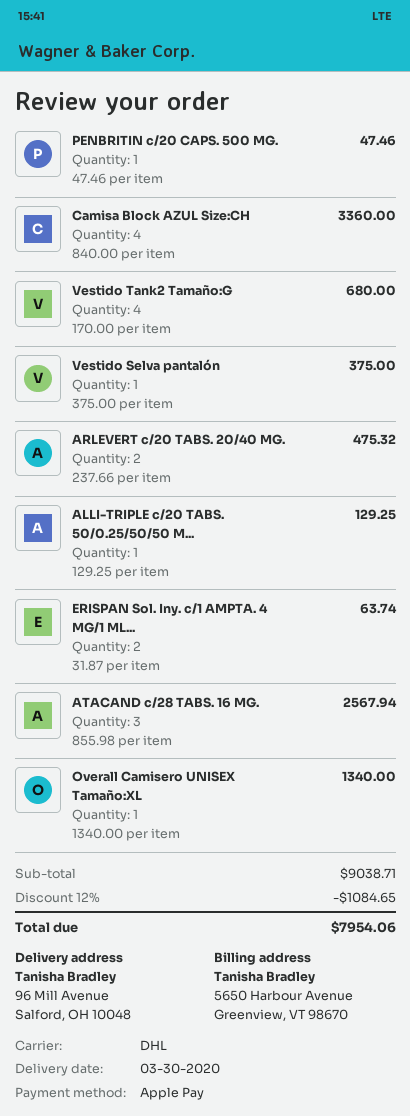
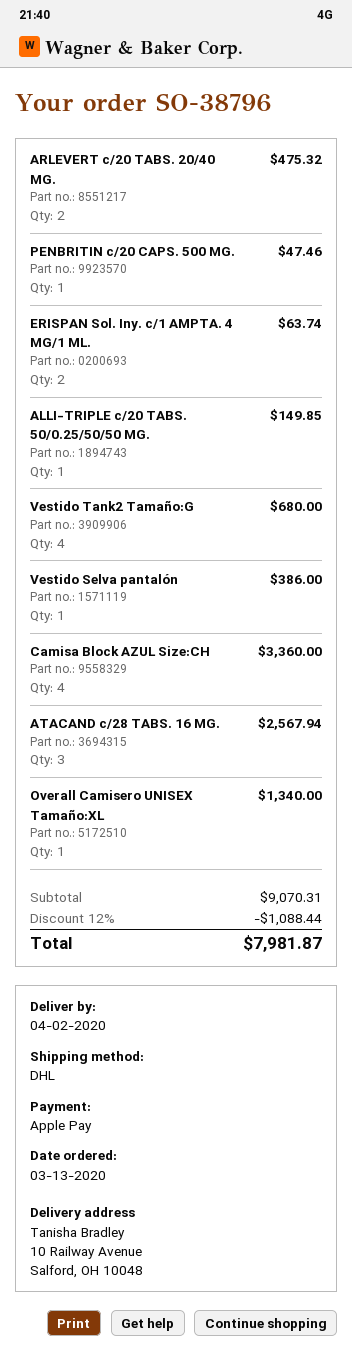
delivery date: 2020-03-30 -> 2020-04-02
ship to: 96 Mill Avenue, Salford, OH 10048 -> 10 Railway Avenue, Salford, OH 10048
Vestido Selva pantalón: 1 for 375.00 -> 1 for 386.00
ALLI-TRIPLE c/20 TABS. 50/0.25/50/50 M...: 1 for 129.25 -> 1 for 149.85
subtotal: 9038.71 -> 9070.31
discount: 12% = 1084.65 -> 12% = 1088.44
total: 7954.06 -> 7981.87

